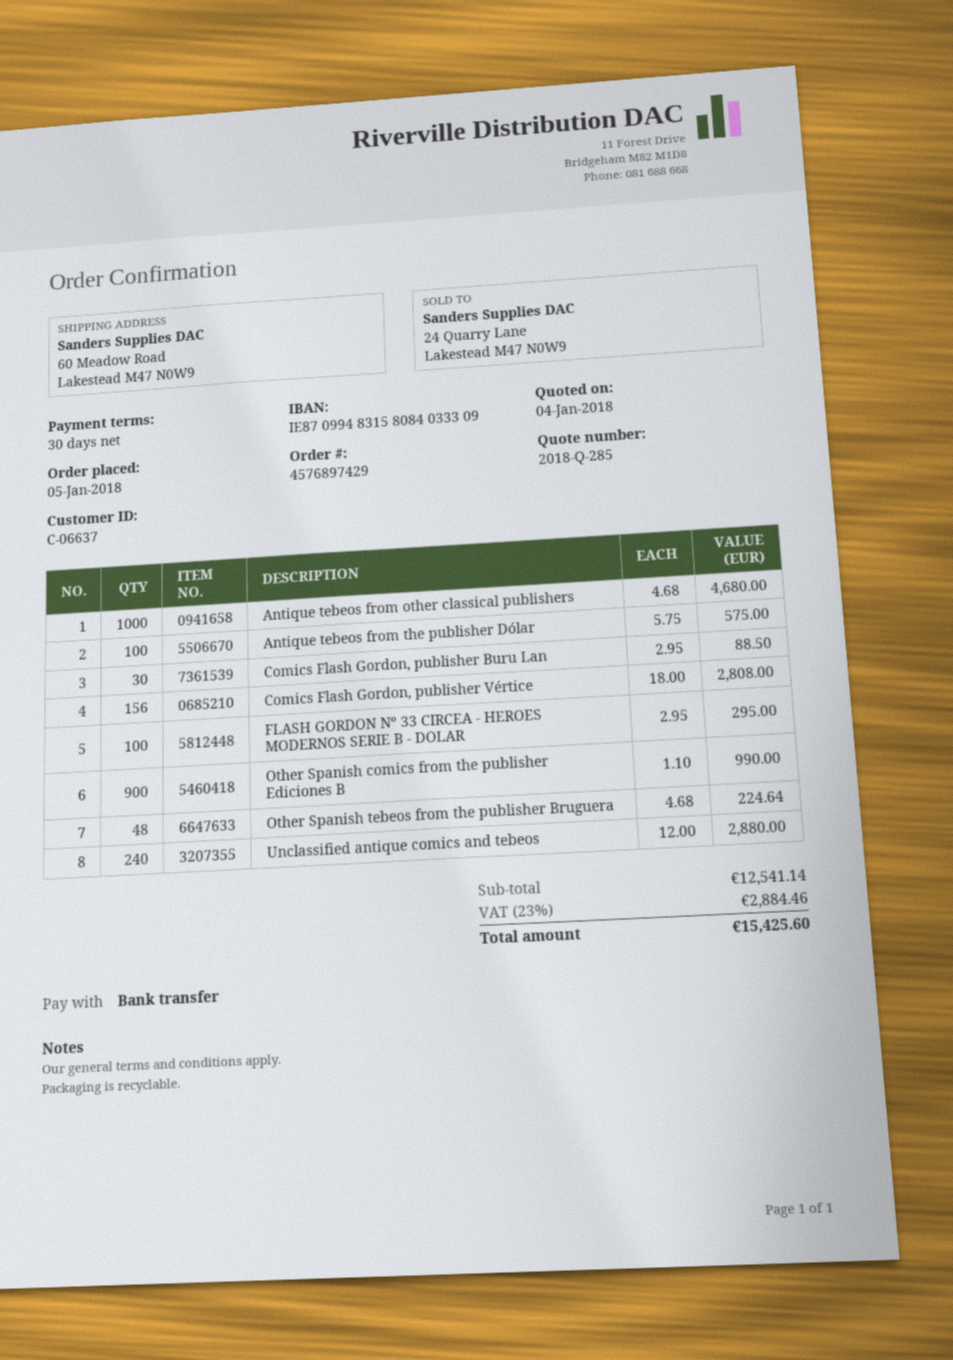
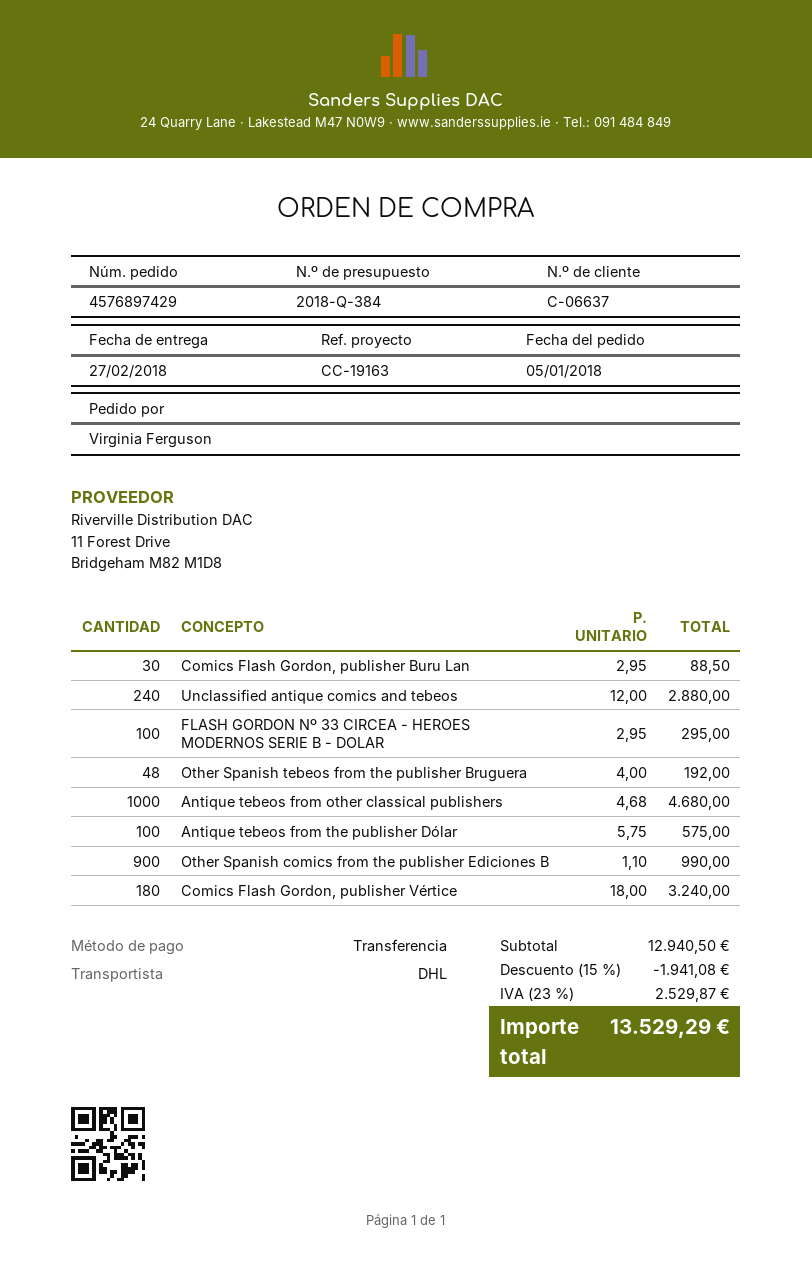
quote number: 2018-Q-285 -> 2018-Q-384
Comics Flash Gordon, publisher Vértice: 156 x 18.00 = 2808.00 -> 180 x 18.00 = 3240.00
Other Spanish tebeos from the publisher Bruguera: 48 x 4.68 = 224.64 -> 48 x 4.00 = 192.00
subtotal: 12541.14 -> 12940.50
discount: none -> 15% = 1941.08
tax: 23% = 2884.46 -> 23% = 2529.87
total: 15425.60 -> 13529.29

